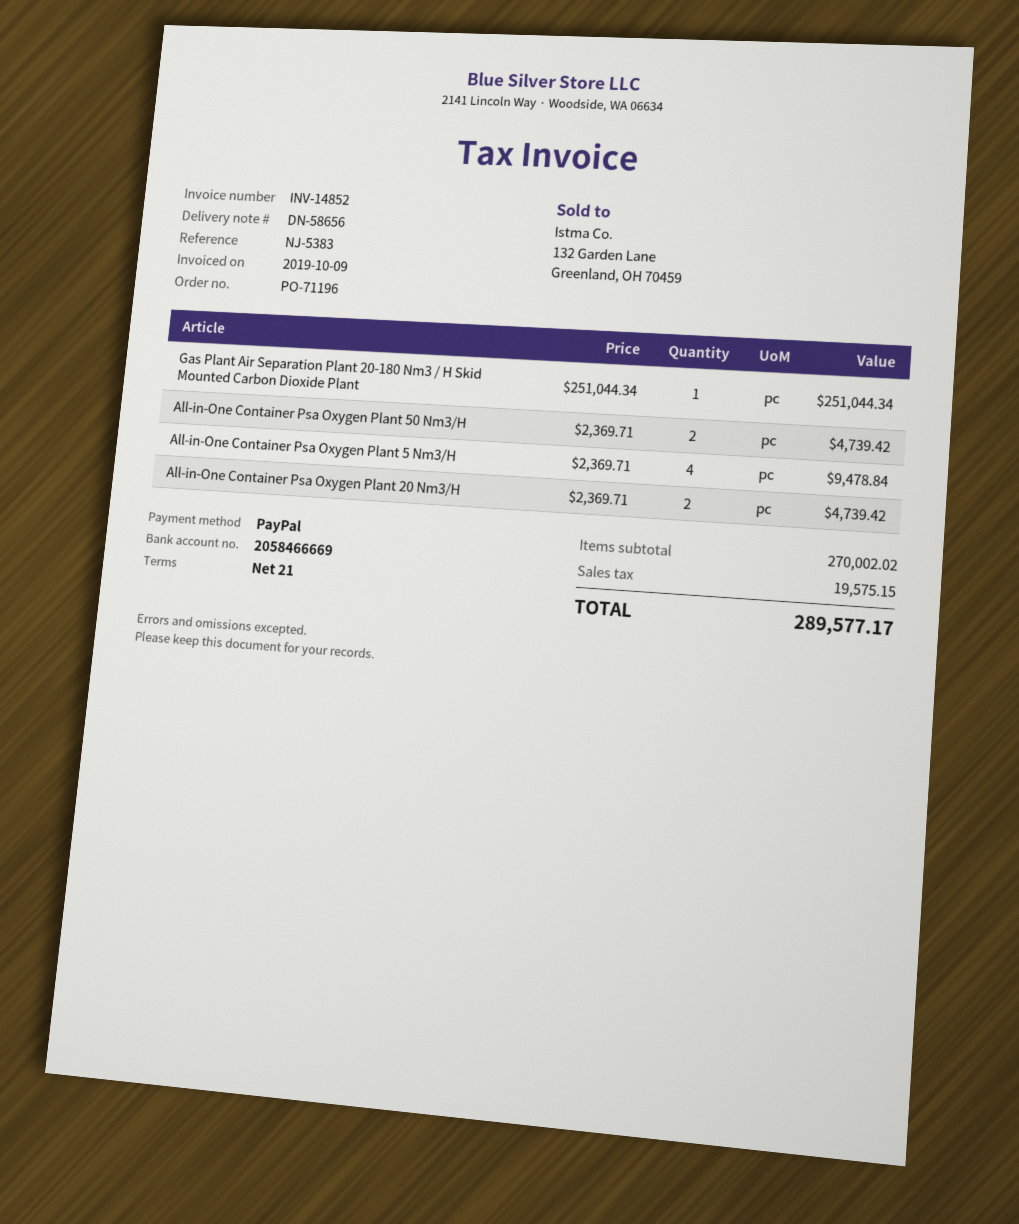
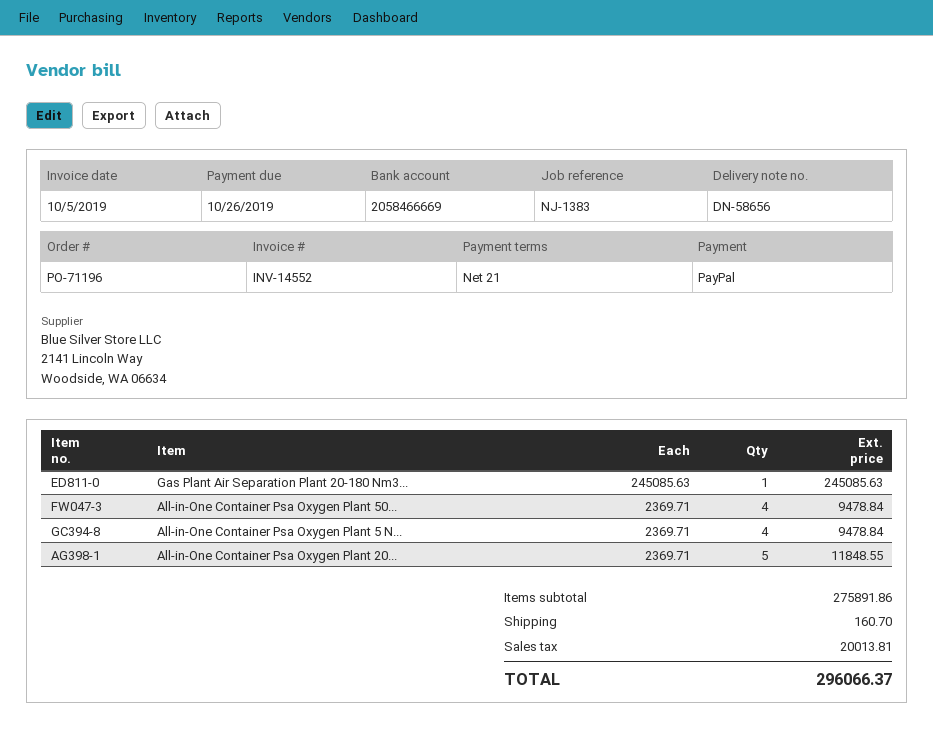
invoice number: INV-14852 -> INV-14552
invoice date: 2019-10-09 -> 2019-10-05
reference: NJ-5383 -> NJ-1383
Gas Plant Air Separation Plant 20-180 Nm3 / H Skid Mounted Carbon Dioxide Plant: 1 x 251044.34 = 251044.34 -> 1 x 245085.63 = 245085.63
All-in-One Container Psa Oxygen Plant 50 Nm3/H: 2 x 2369.71 = 4739.42 -> 4 x 2369.71 = 9478.84
All-in-One Container Psa Oxygen Plant 20 Nm3/H: 2 x 2369.71 = 4739.42 -> 5 x 2369.71 = 11848.55
subtotal: 270002.02 -> 275891.86
shipping: none -> 160.70
tax: 19575.15 -> 20013.81
total: 289577.17 -> 296066.37

